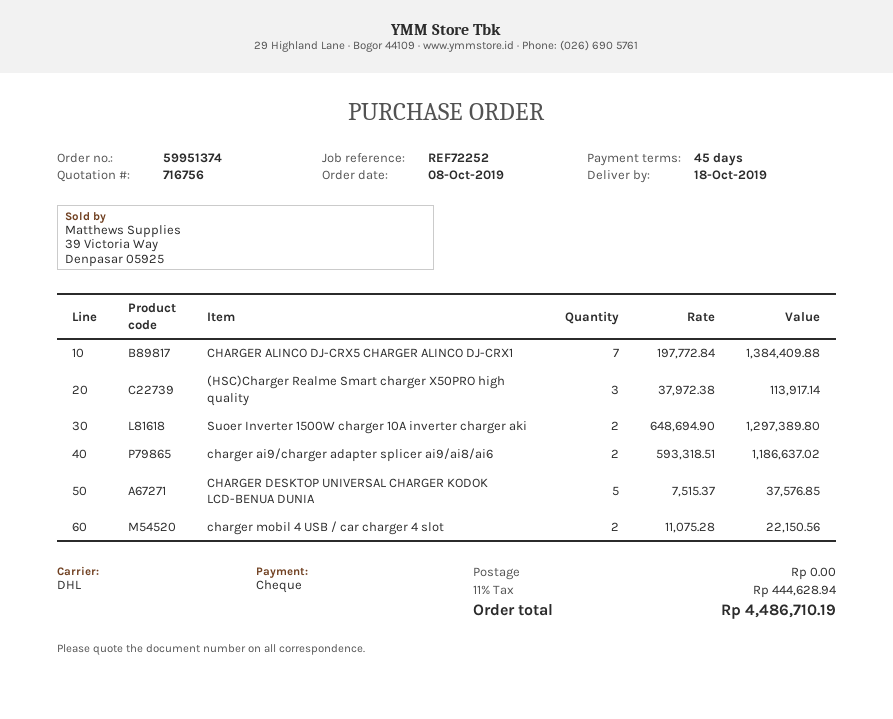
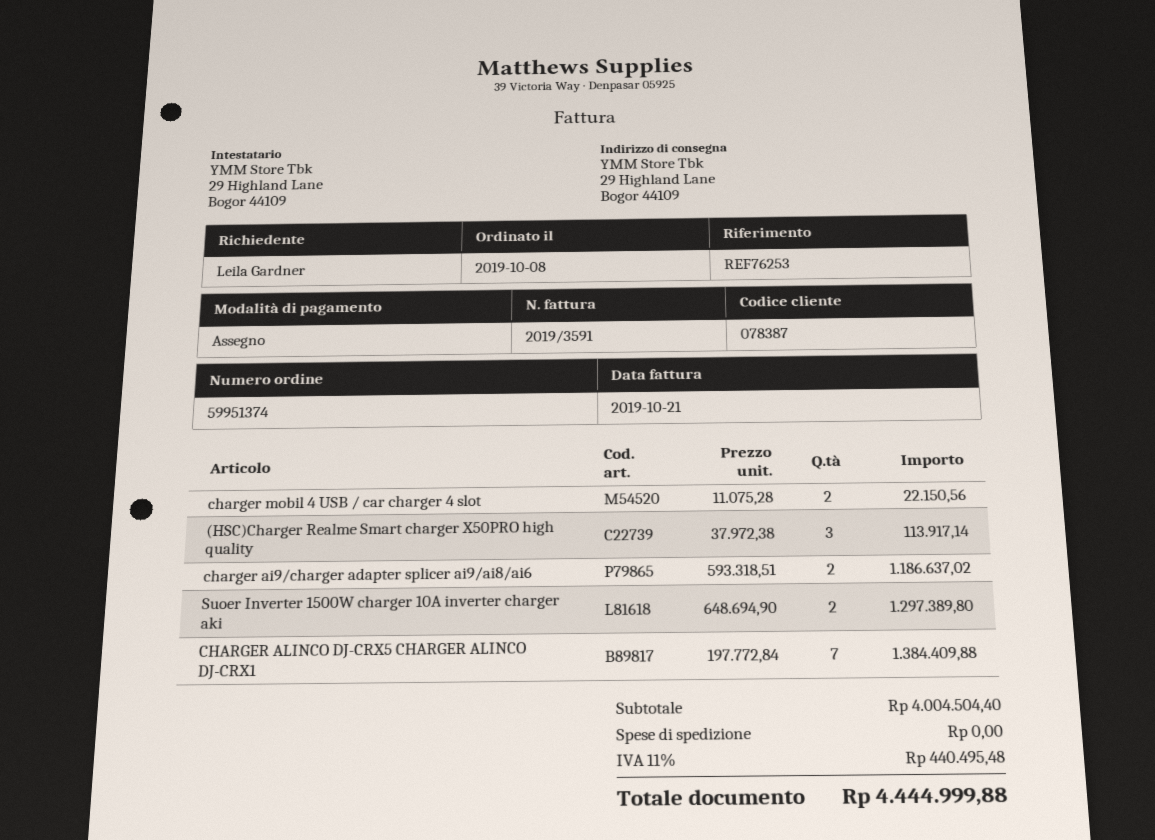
reference: REF72252 -> REF76253
CHARGER DESKTOP UNIVERSAL CHARGER KODOK LCD-BENUA DUNIA: 5 x 7515.37 = 37576.85 -> none
tax: 11% = 444628.94 -> 11% = 440495.48
total: 4486710.19 -> 4444999.88

